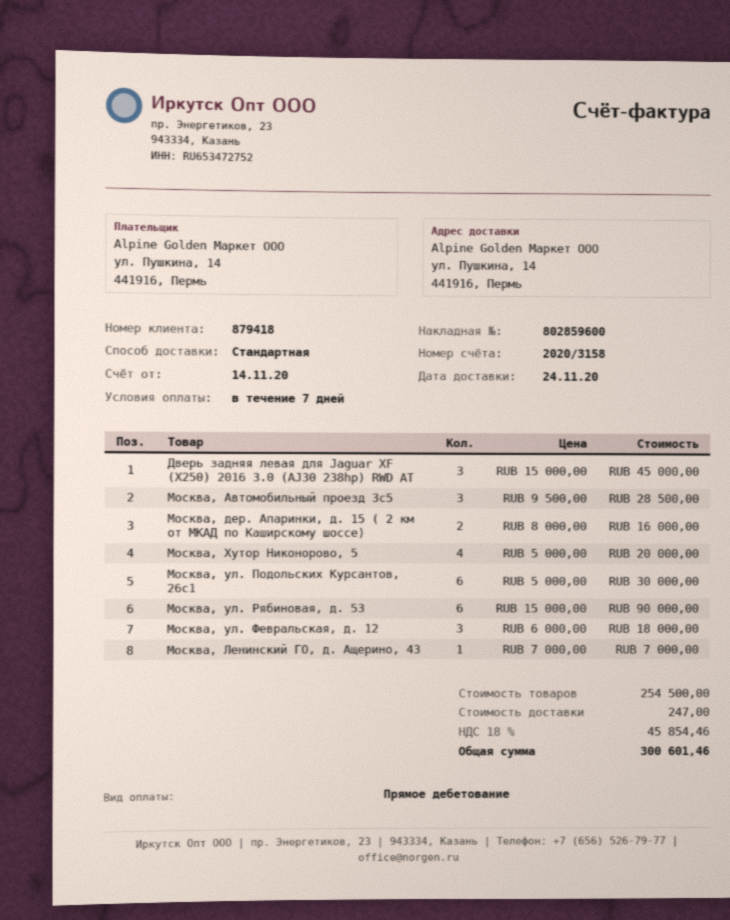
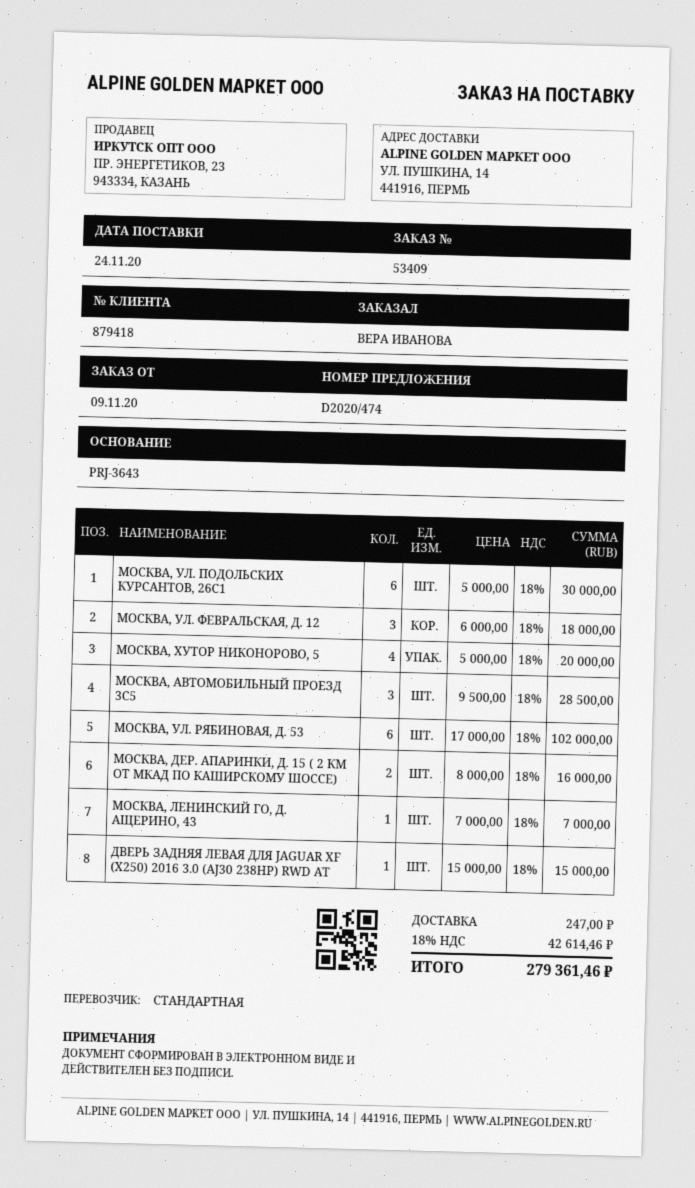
Дверь задняя левая для Jaguar XF (X250) 2016 3.0 (AJ30 238hp) RWD AT: 3 x 15000.00 = 45000.00 -> 1 x 15000.00 = 15000.00
Москва, ул. Рябиновая, д. 53: 6 x 15000.00 = 90000.00 -> 6 x 17000.00 = 102000.00
tax: 18% = 45854.46 -> 18% = 42614.46
total: 300601.46 -> 279361.46

